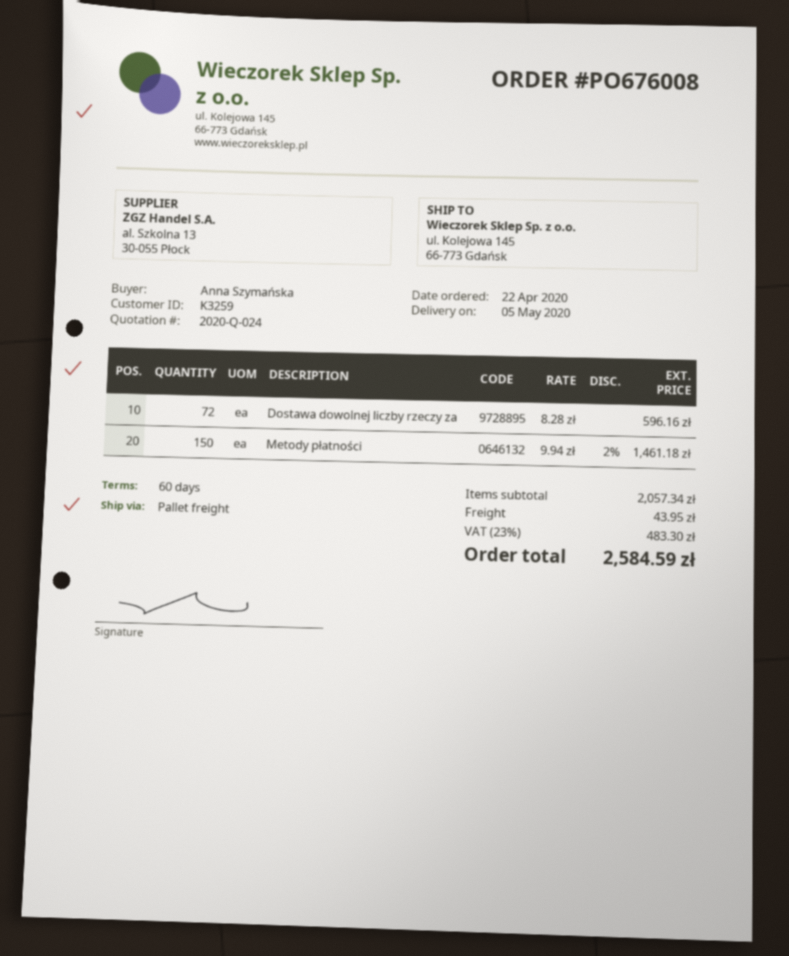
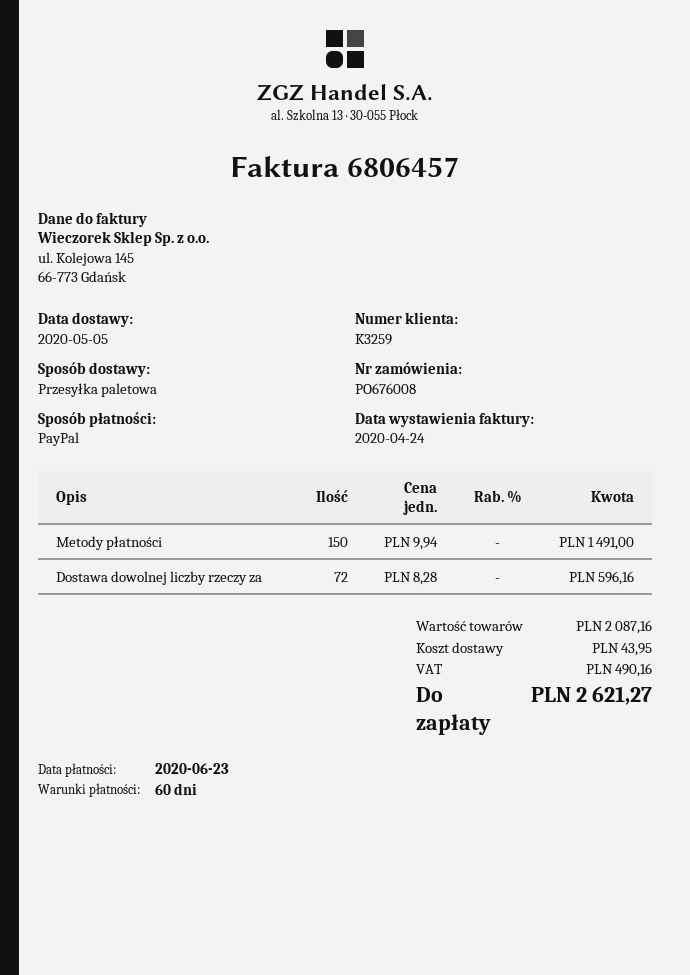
Metody płatności: 150 x 9.94 - 2% = 1461.18 -> 150 x 9.94 = 1491.00
subtotal: 2057.34 -> 2087.16
tax: 483.30 -> 490.16
total: 2584.59 -> 2621.27

